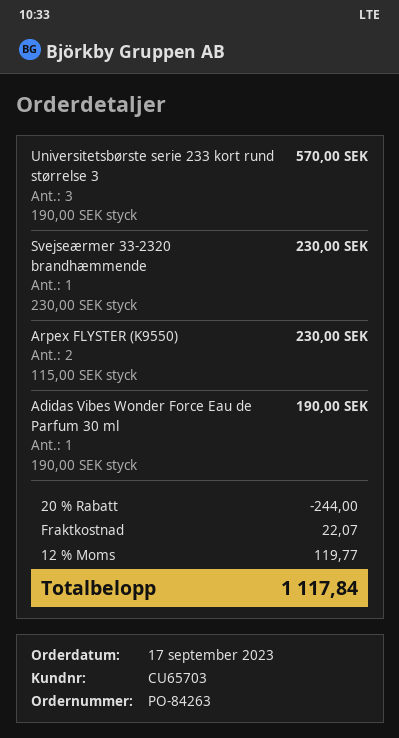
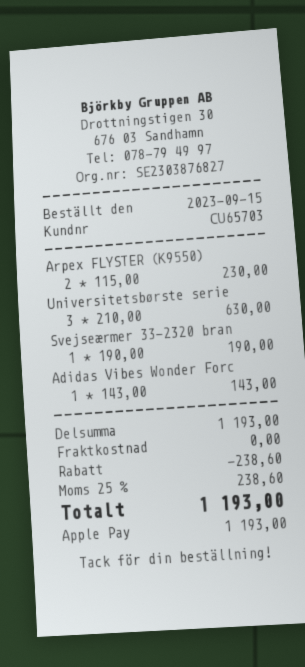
order date: 2023-09-17 -> 2023-09-15
Universitetsbørste serie 233 kort rund størrelse 3: 3 x 190.00 = 570.00 -> 3 x 210.00 = 630.00
Svejseærmer 33-2320 brandhæmmende: 1 x 230.00 = 230.00 -> 1 x 190.00 = 190.00
Adidas Vibes Wonder Force Eau de Parfum 30 ml: 1 x 190.00 = 190.00 -> 1 x 143.00 = 143.00
discount: 244.00 -> 238.60
shipping: 22.07 -> 0.00
tax: 12% = 119.77 -> 25% = 238.60
total: 1117.84 -> 1193.00

